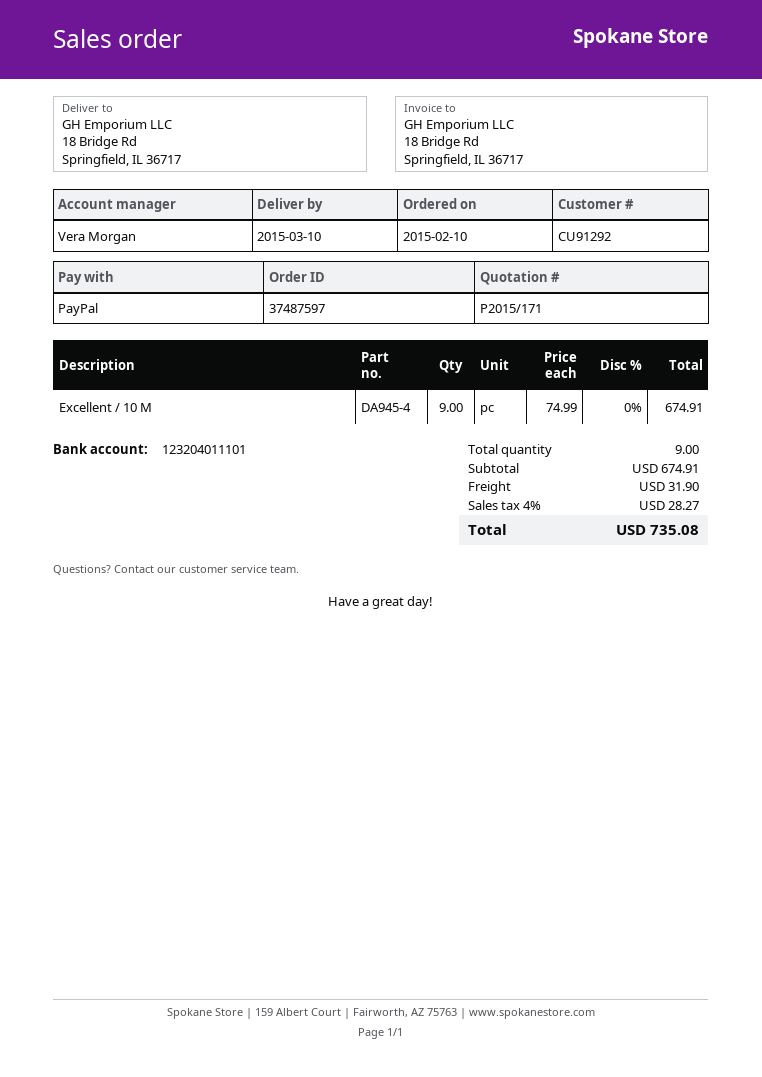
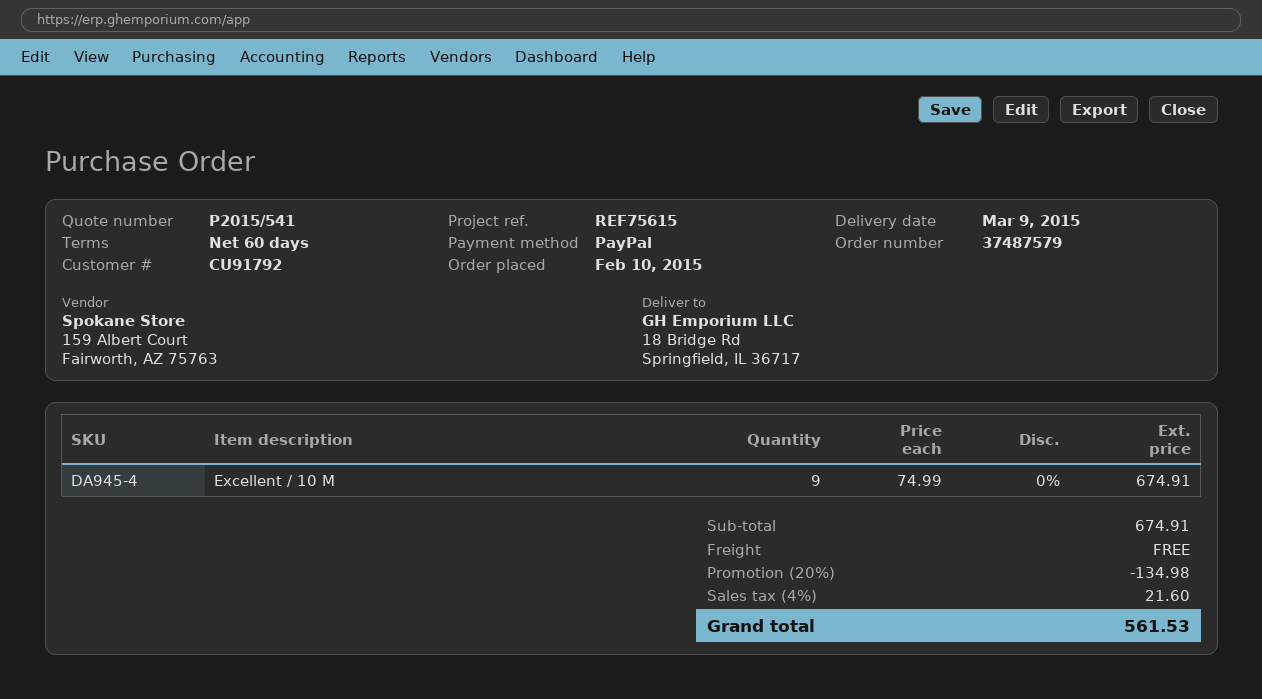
quote number: P2015/171 -> P2015/541
order number: 37487597 -> 37487579
delivery date: 2015-03-10 -> 2015-03-09
customer number: CU91292 -> CU91792
discount: none -> 20% = 134.98
shipping: 31.90 -> 0.00
tax: 4% = 28.27 -> 4% = 21.60
total: 735.08 -> 561.53

